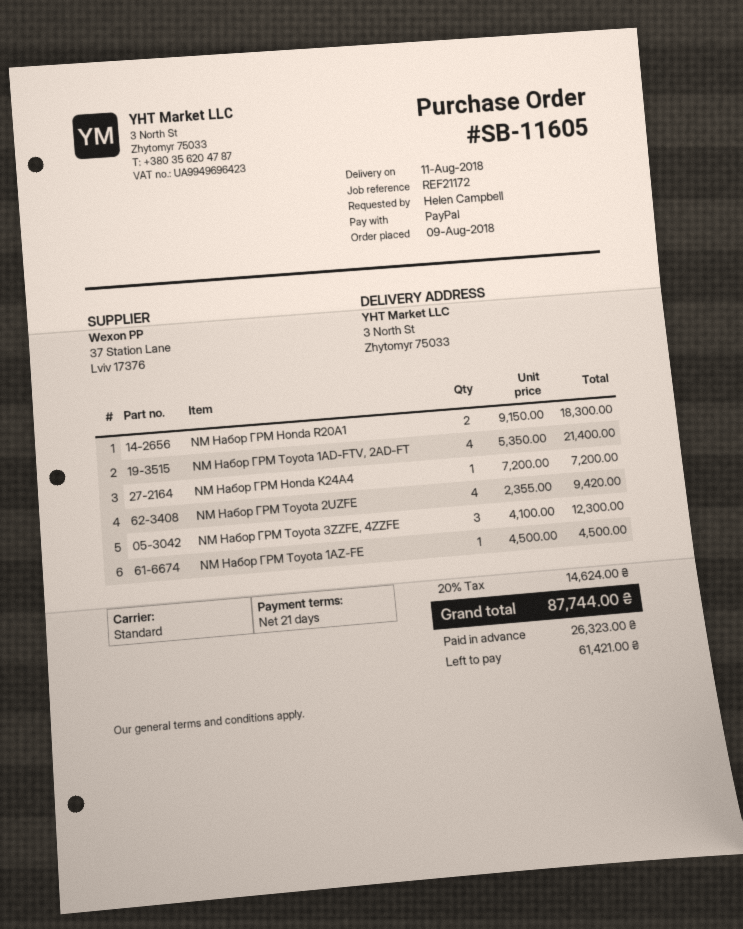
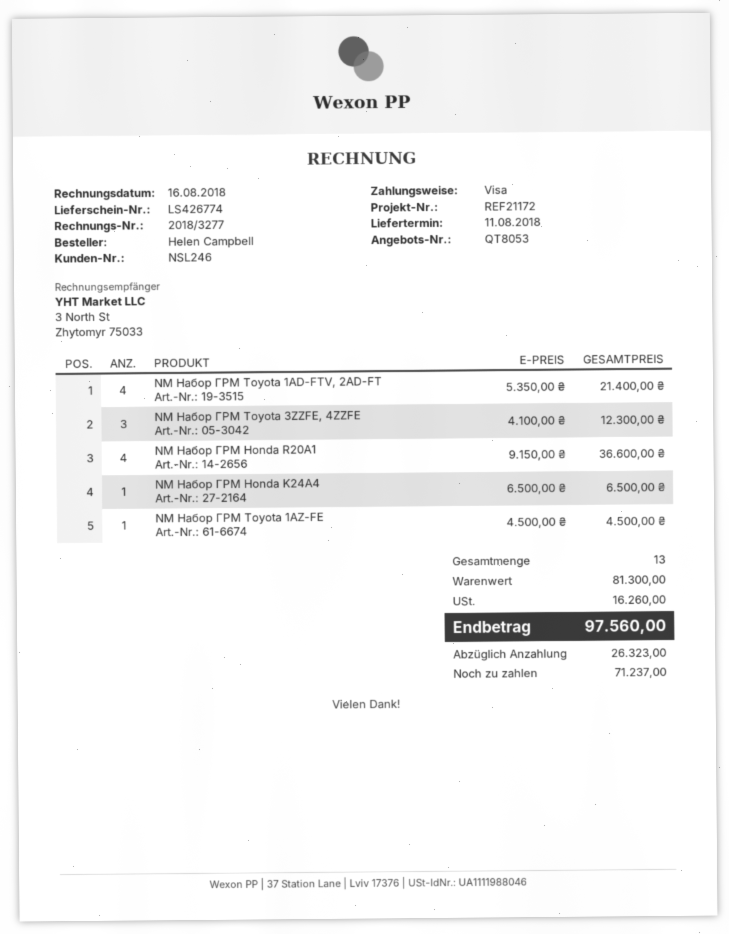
payment method: PayPal -> Visa
NM Набор ГРМ Honda R20A1: 2 x 9150.00 = 18300.00 -> 4 x 9150.00 = 36600.00
NM Набор ГРМ Honda K24A4: 1 x 7200.00 = 7200.00 -> 1 x 6500.00 = 6500.00
NM Набор ГРМ Toyota 2UZFE: 4 x 2355.00 = 9420.00 -> none
tax: 14624.00 -> 16260.00
total: 87744.00 -> 97560.00
balance: 61421.00 -> 71237.00

